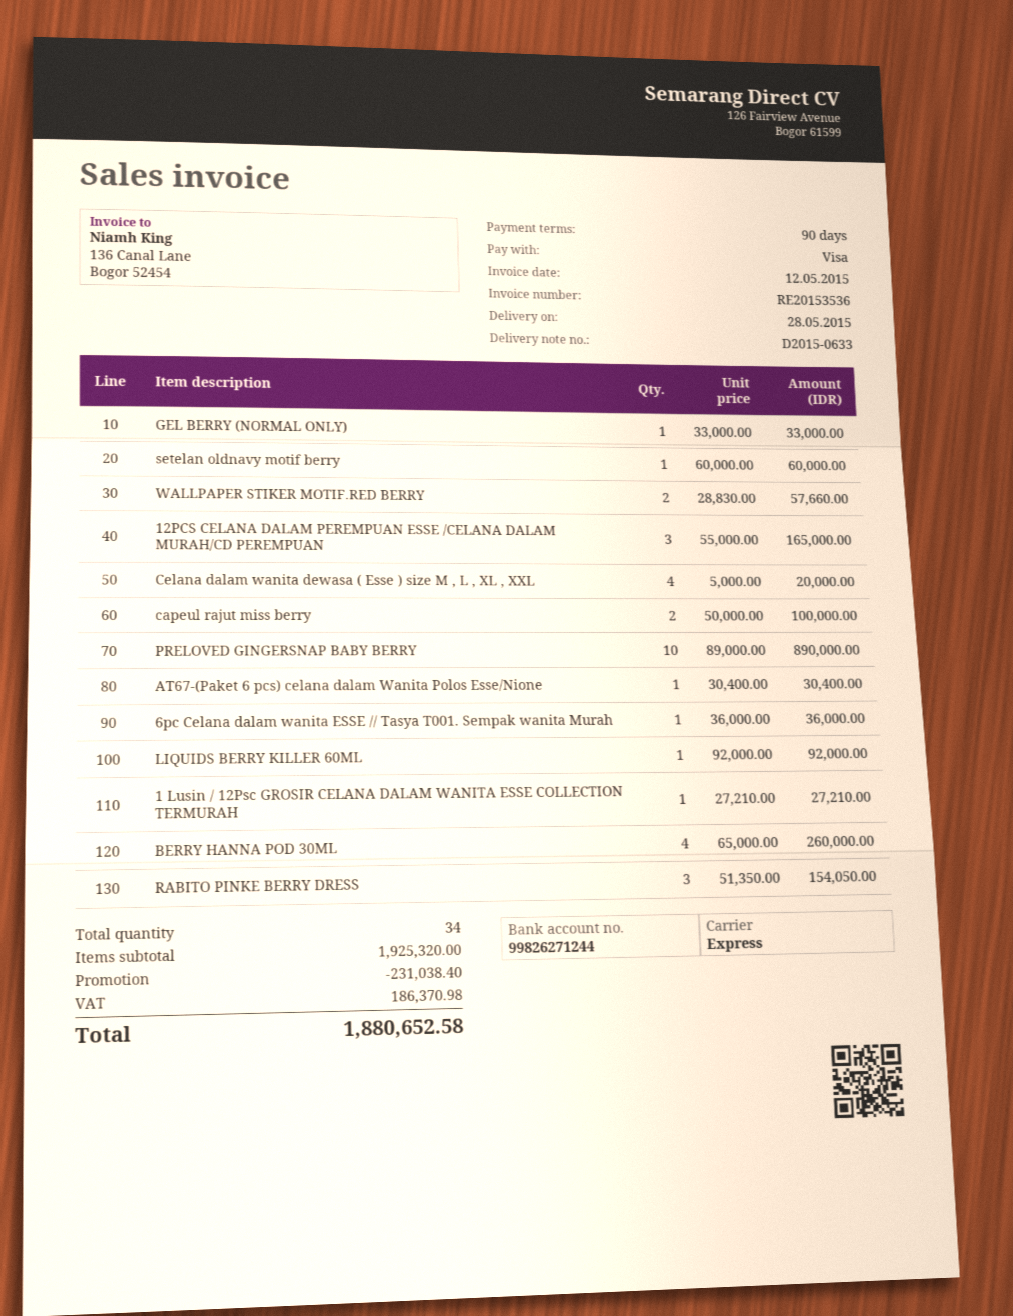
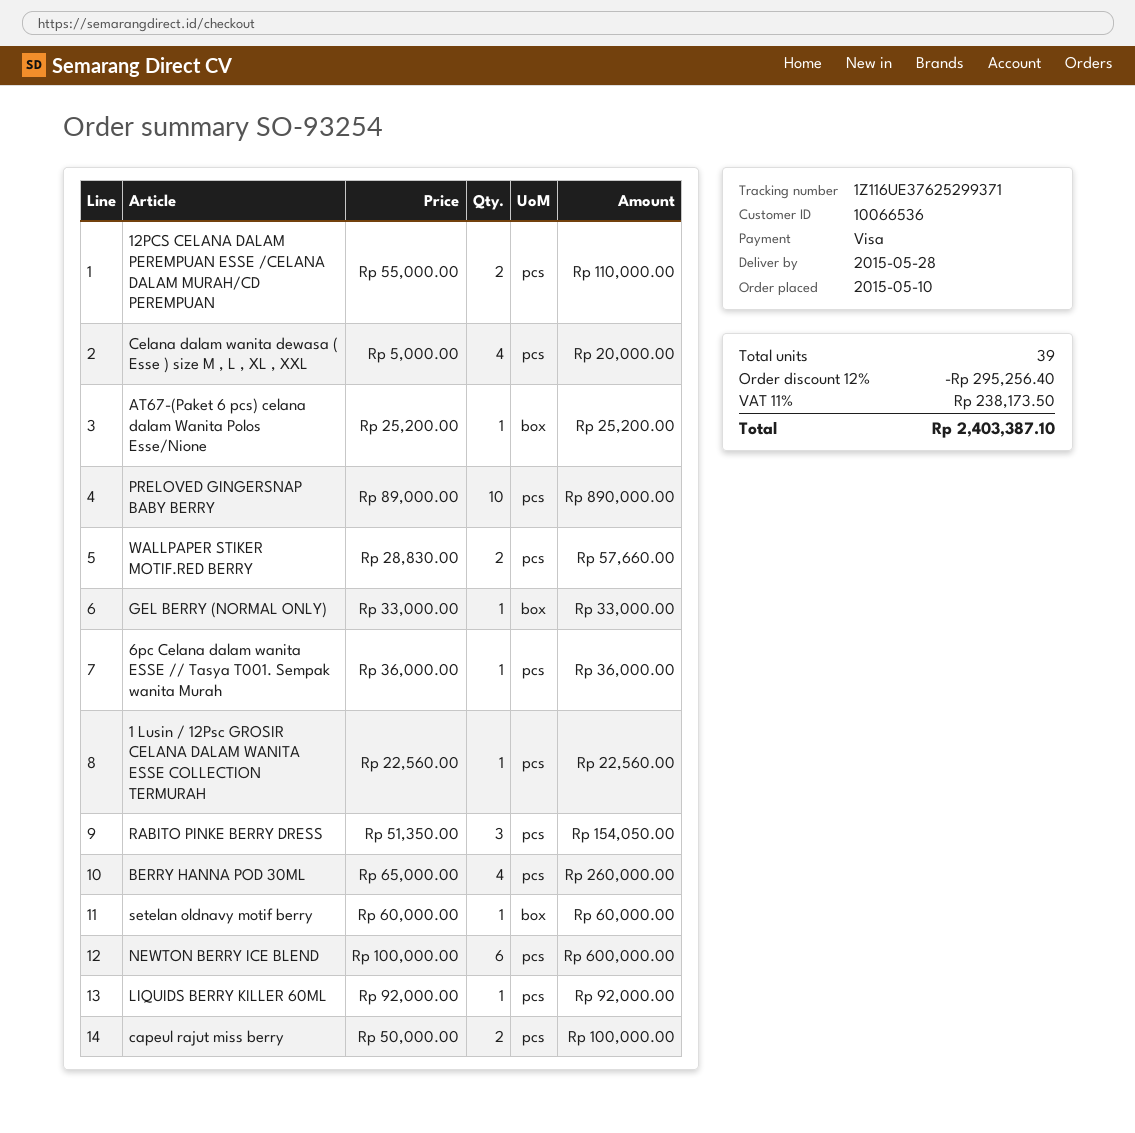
12PCS CELANA DALAM PEREMPUAN ESSE /CELANA DALAM MURAH/CD PEREMPUAN: 3 x 55000.00 = 165000.00 -> 2 x 55000.00 = 110000.00
AT67-(Paket 6 pcs) celana dalam Wanita Polos Esse/Nione: 1 x 30400.00 = 30400.00 -> 1 x 25200.00 = 25200.00
1 Lusin / 12Psc GROSIR CELANA DALAM WANITA ESSE COLLECTION TERMURAH: 1 x 27210.00 = 27210.00 -> 1 x 22560.00 = 22560.00
NEWTON BERRY ICE BLEND: none -> 6 x 100000.00 = 600000.00
total quantity: 34 -> 39
discount: 231038.40 -> 295256.40
tax: 186370.98 -> 238173.50
total: 1880652.58 -> 2403387.10

